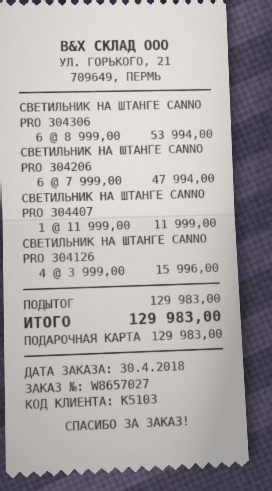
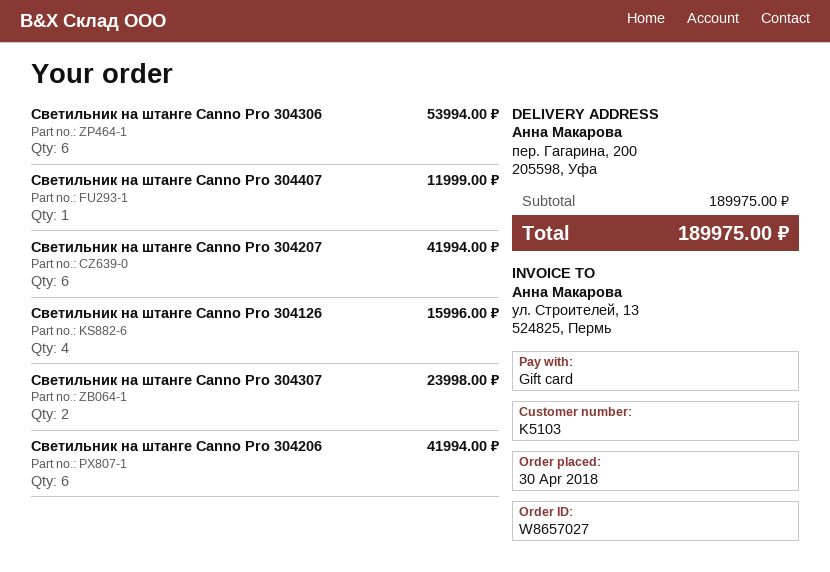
СВЕТИЛЬНИК НА ШТАНГЕ CANNO PRO 304206: 6 for 47994.00 -> 6 for 41994.00
Светильник на штанге Canno Pro 304207: none -> 6 for 41994.00
Светильник на штанге Canno Pro 304307: none -> 2 for 23998.00
subtotal: 129983.00 -> 189975.00
total: 129983.00 -> 189975.00

